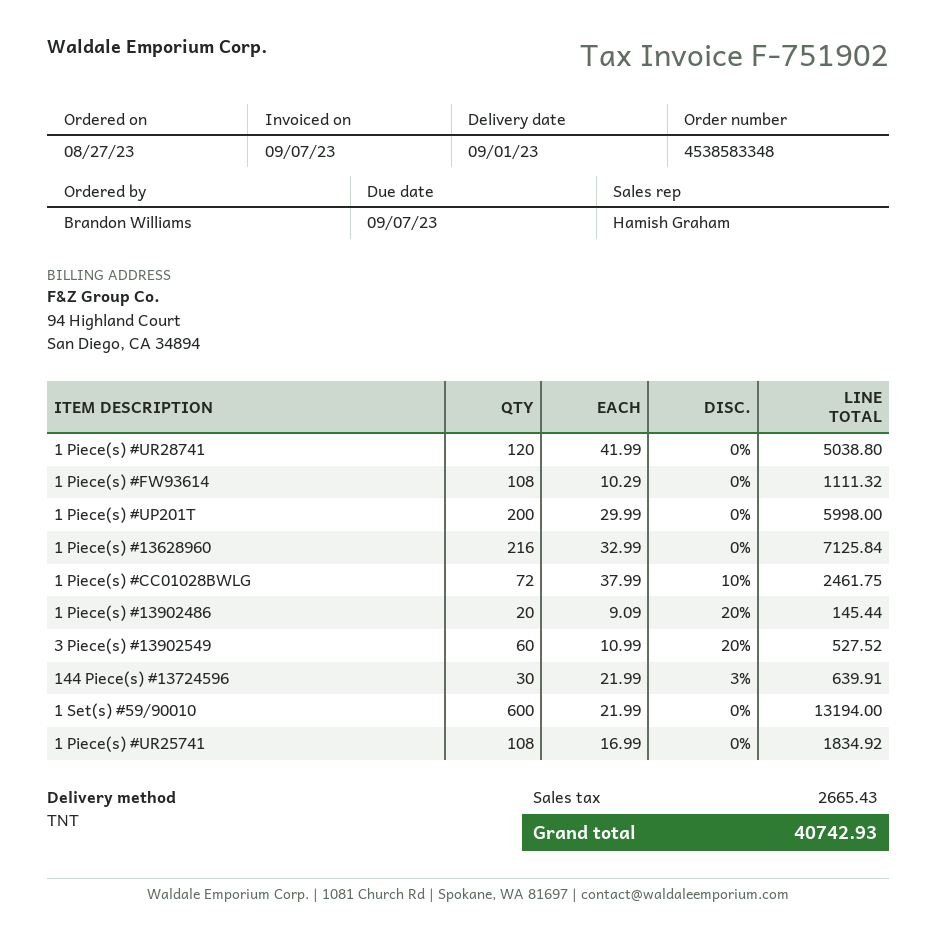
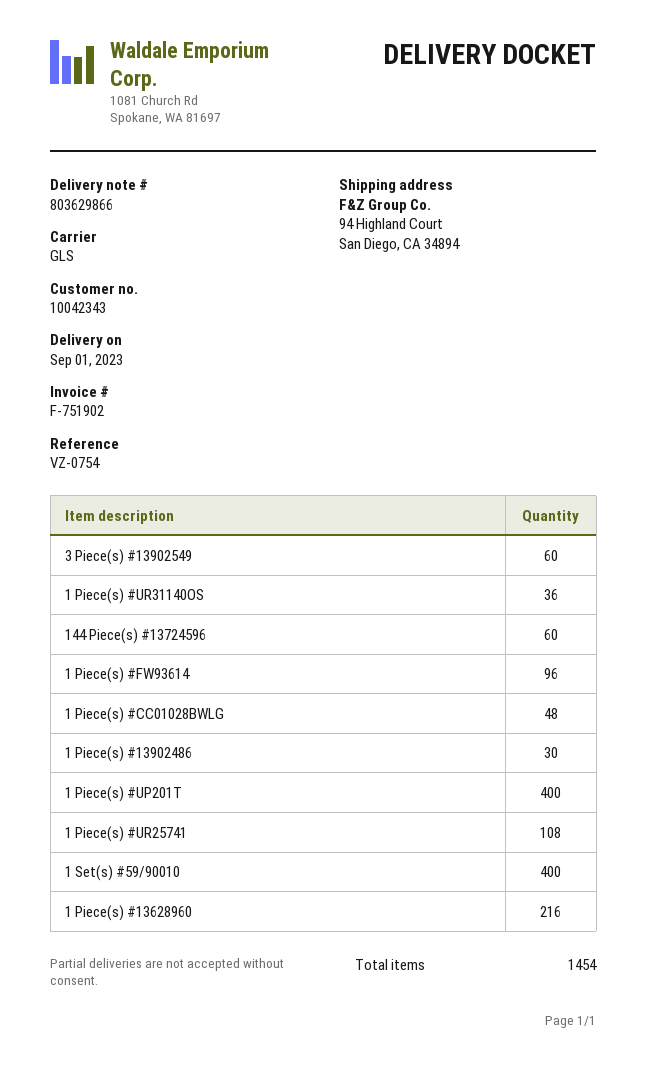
shipping method: TNT -> GLS
1 Piece(s) #UR28741: 120 -> none
1 Piece(s) #FW93614: 108 -> 96
1 Piece(s) #UP201T: 200 -> 400
1 Piece(s) #CC01028BWLG: 72 -> 48
1 Piece(s) #13902486: 20 -> 30
144 Piece(s) #13724596: 30 -> 60
1 Set(s) #59/90010: 600 -> 400
1 Piece(s) #UR31140OS: none -> 36

